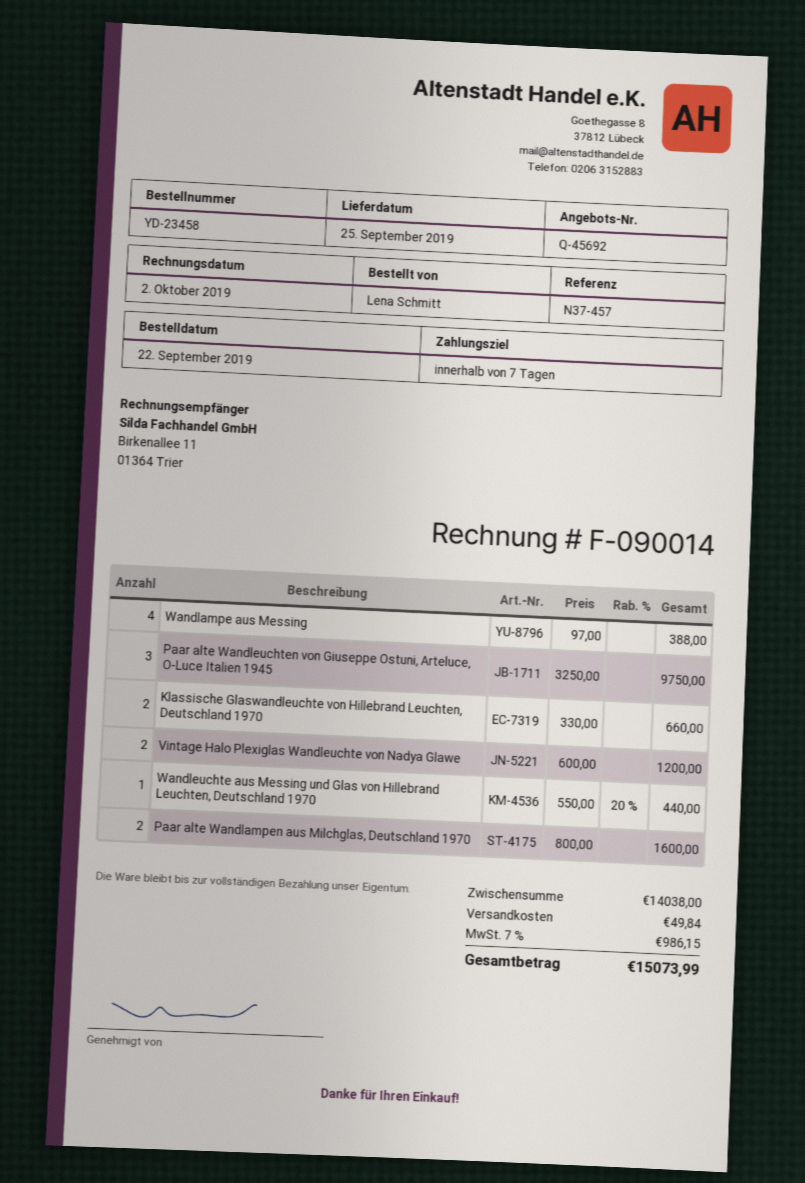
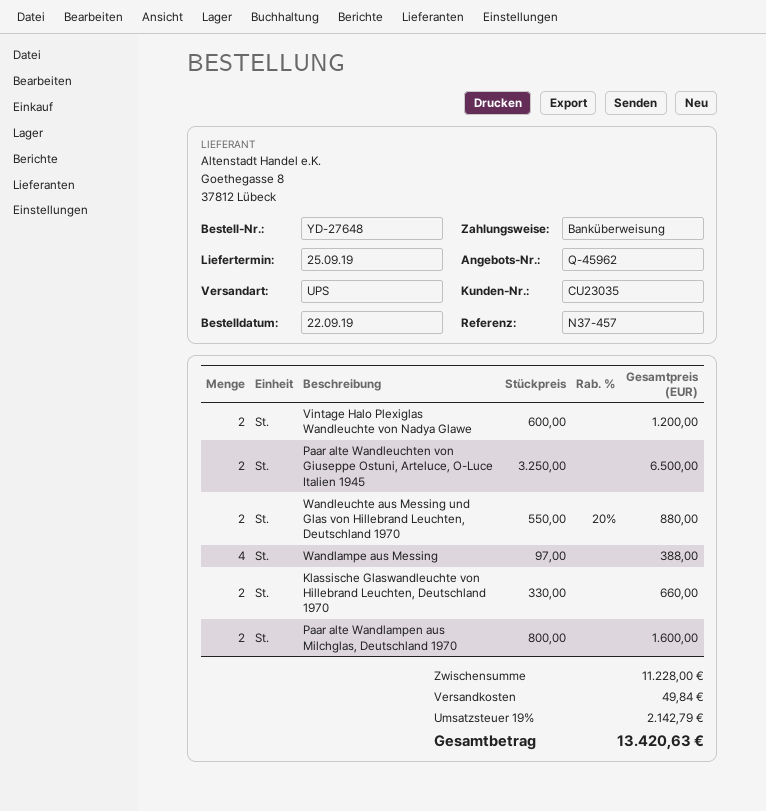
quote number: Q-45692 -> Q-45962
order number: YD-23458 -> YD-27648
Paar alte Wandleuchten von Giuseppe Ostuni, Arteluce, O-Luce Italien 1945: 3 x 3250.00 = 9750.00 -> 2 x 3250.00 = 6500.00
Wandleuchte aus Messing und Glas von Hillebrand Leuchten, Deutschland 1970: 1 x 550.00 - 20% = 440.00 -> 2 x 550.00 - 20% = 880.00
subtotal: 14038.00 -> 11228.00
tax: 7% = 986.15 -> 19% = 2142.79
total: 15073.99 -> 13420.63

